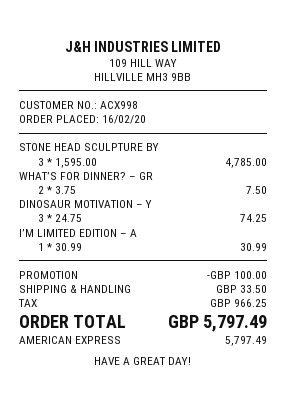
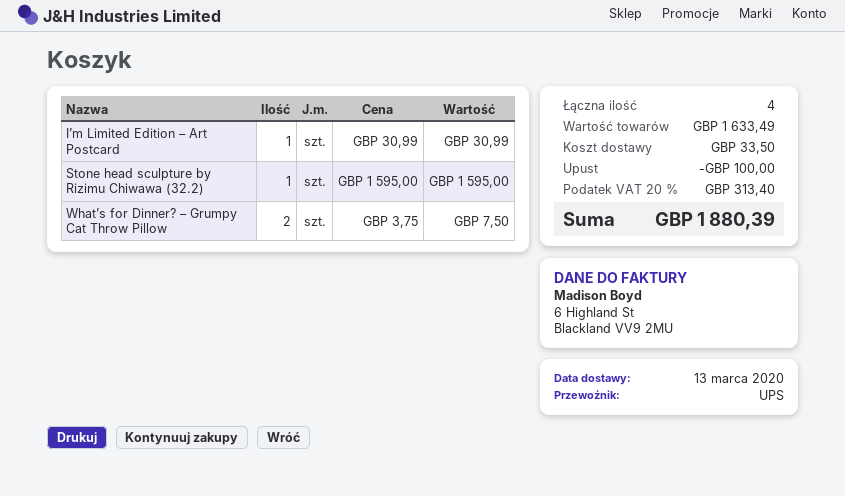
STONE HEAD SCULPTURE BY: 3 x 1595.00 = 4785.00 -> 1 x 1595.00 = 1595.00
DINOSAUR MOTIVATION – Y: 3 x 24.75 = 74.25 -> none
tax: 966.25 -> 313.40
total: 5797.49 -> 1880.39

